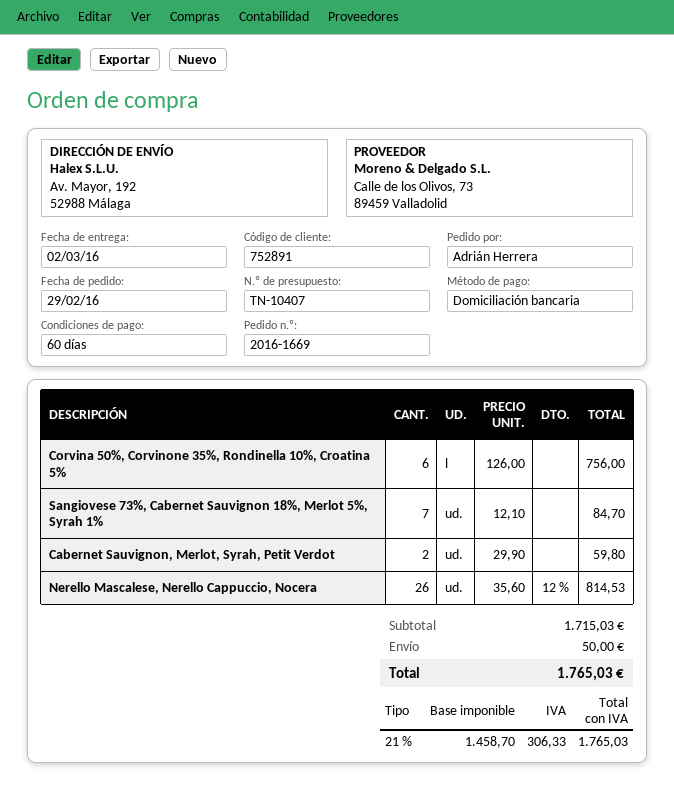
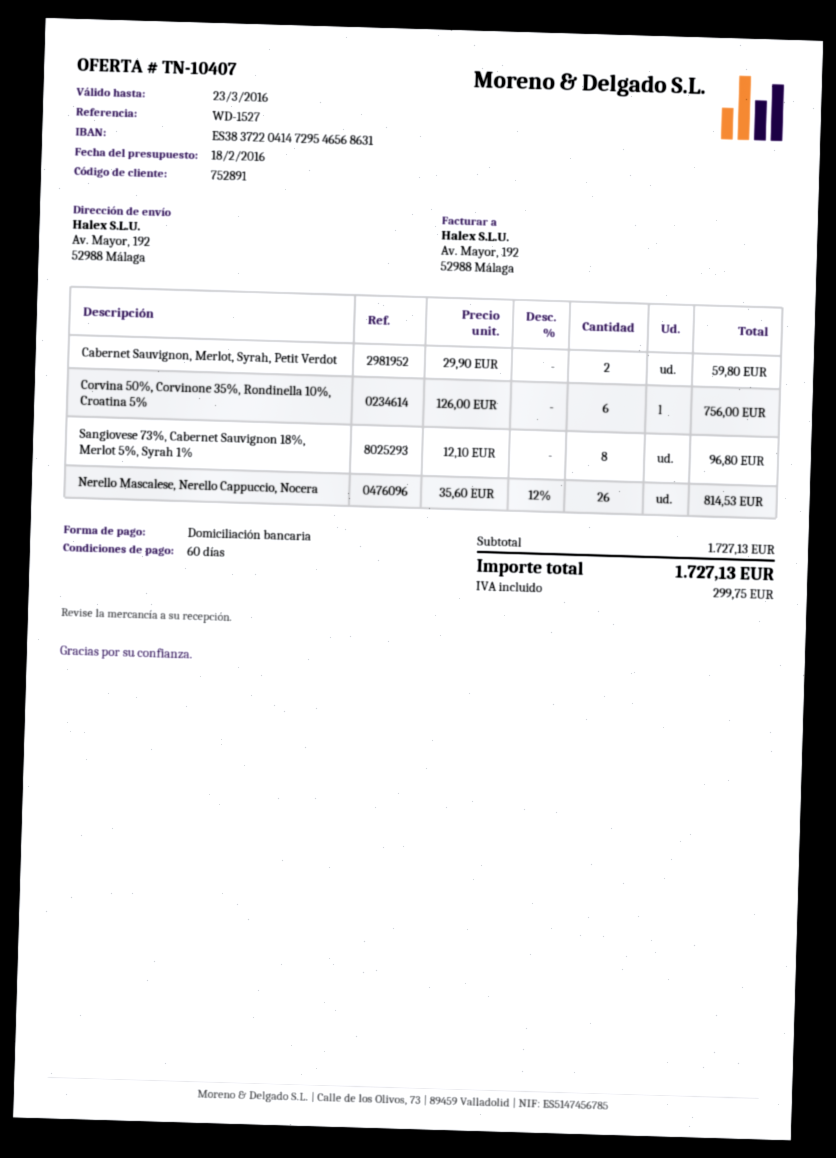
Sangiovese 73%, Cabernet Sauvignon 18%, Merlot 5%, Syrah 1%: 7 x 12.10 = 84.70 -> 8 x 12.10 = 96.80
subtotal: 1715.03 -> 1727.13
shipping: 50.00 -> none
tax: 306.33 -> 299.75
total: 1765.03 -> 1727.13

